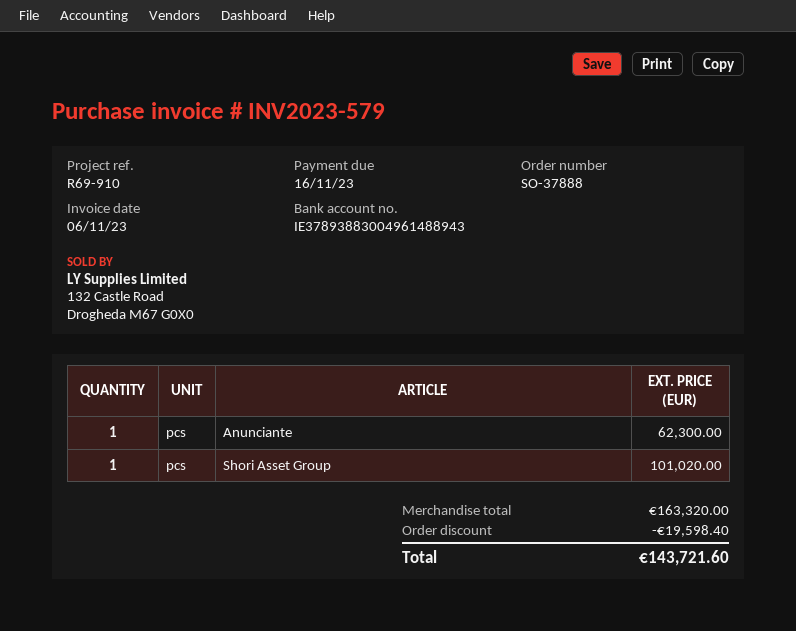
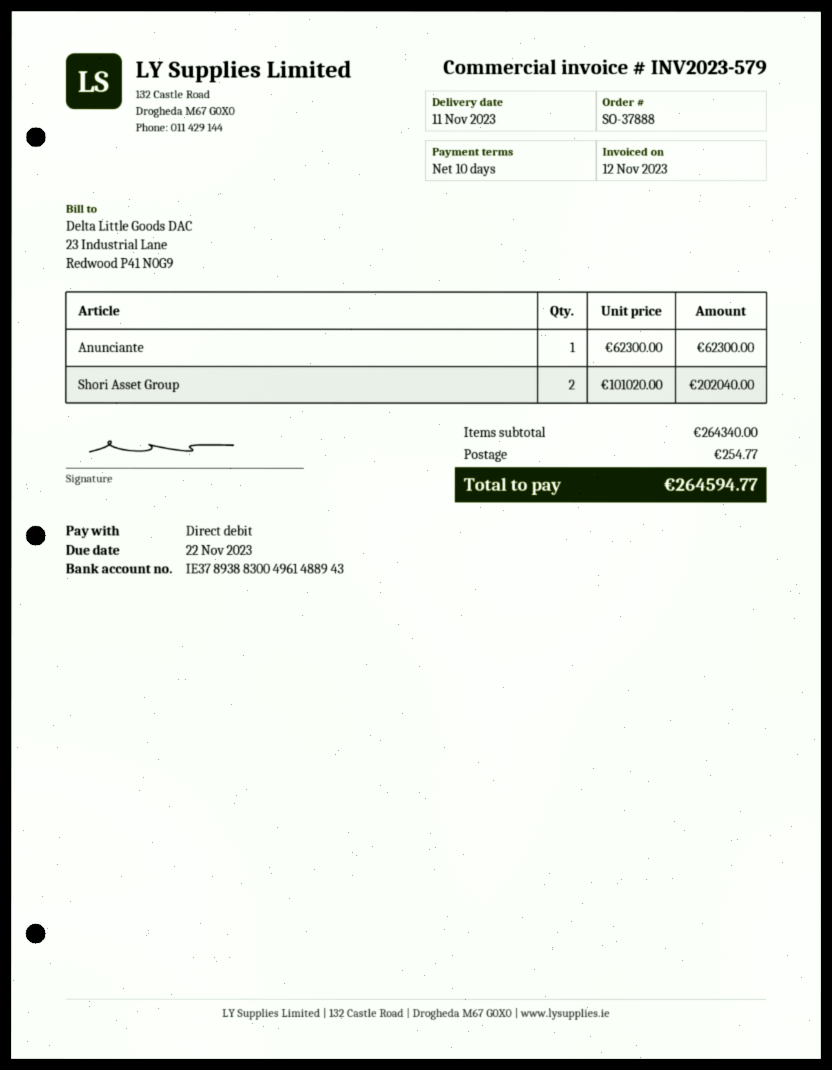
invoice date: 2023-11-06 -> 2023-11-12
due date: 2023-11-16 -> 2023-11-22
Shori Asset Group: 1 for 101020.00 -> 2 for 202040.00
subtotal: 163320.00 -> 264340.00
discount: 19598.40 -> none
shipping: none -> 254.77
total: 143721.60 -> 264594.77

